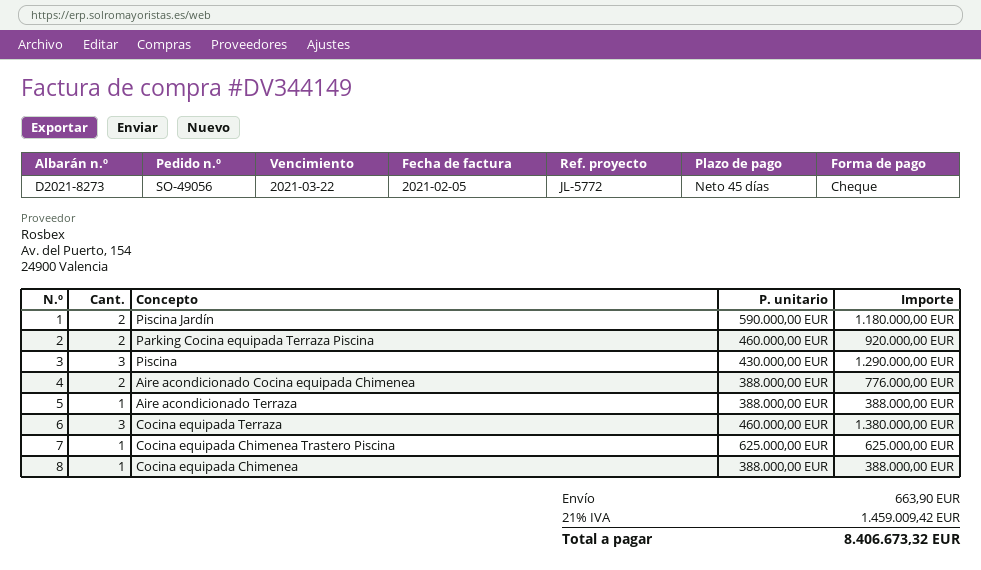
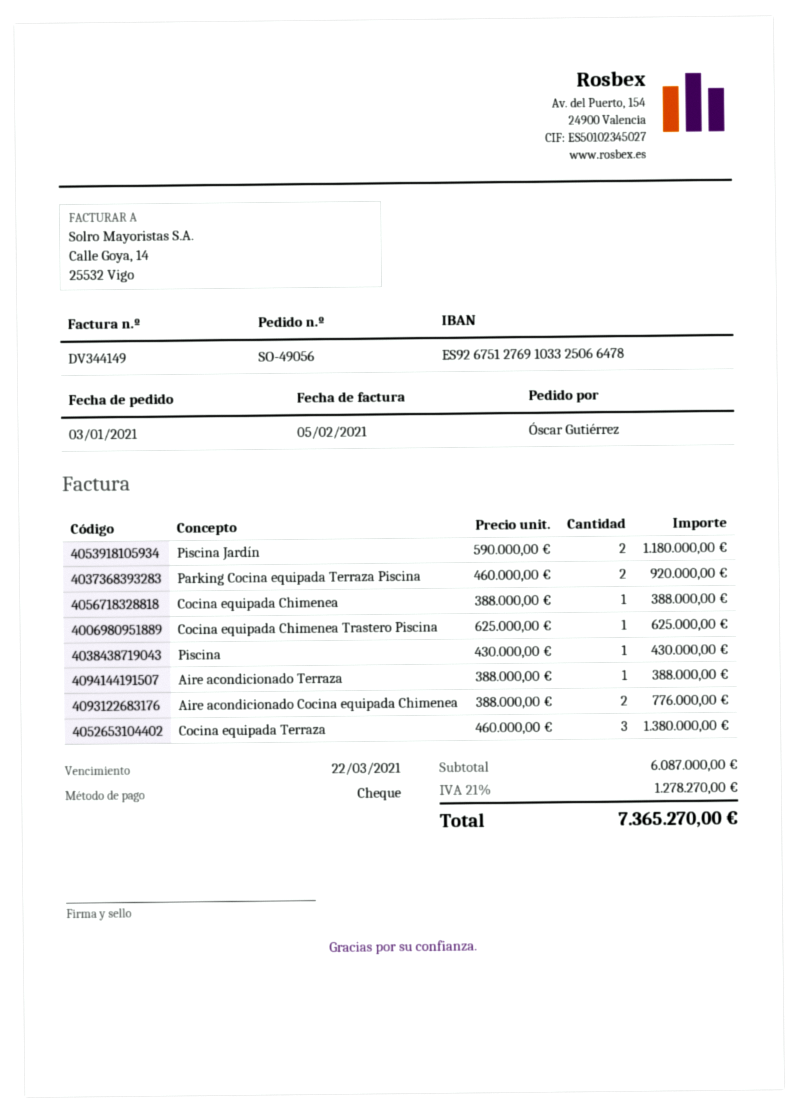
Piscina: 3 x 430000.00 = 1290000.00 -> 1 x 430000.00 = 430000.00
shipping: 663.90 -> none
tax: 21% = 1459009.42 -> 21% = 1278270.00
total: 8406673.32 -> 7365270.00

